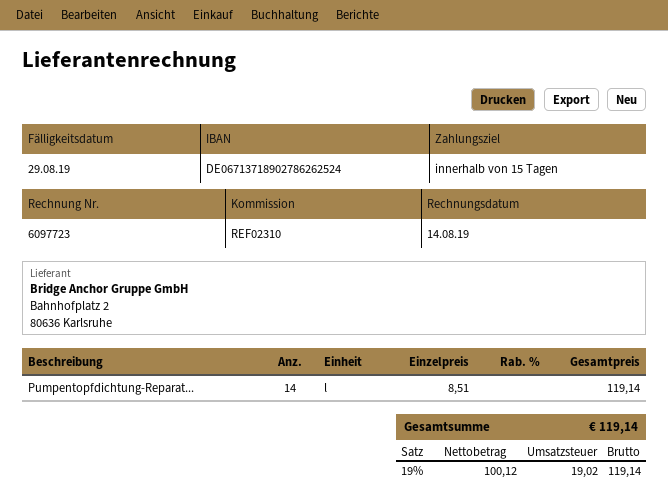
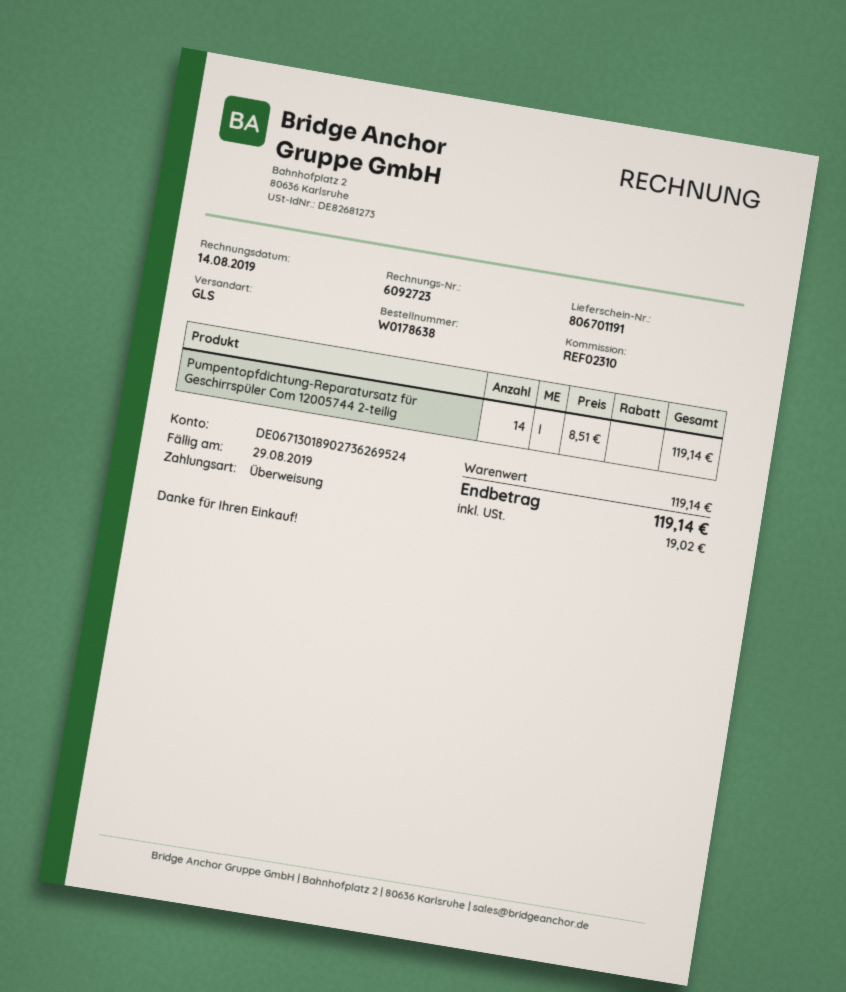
invoice number: 6097723 -> 6092723
bank account: DE06713718902786262524 -> DE06713018902736269524

